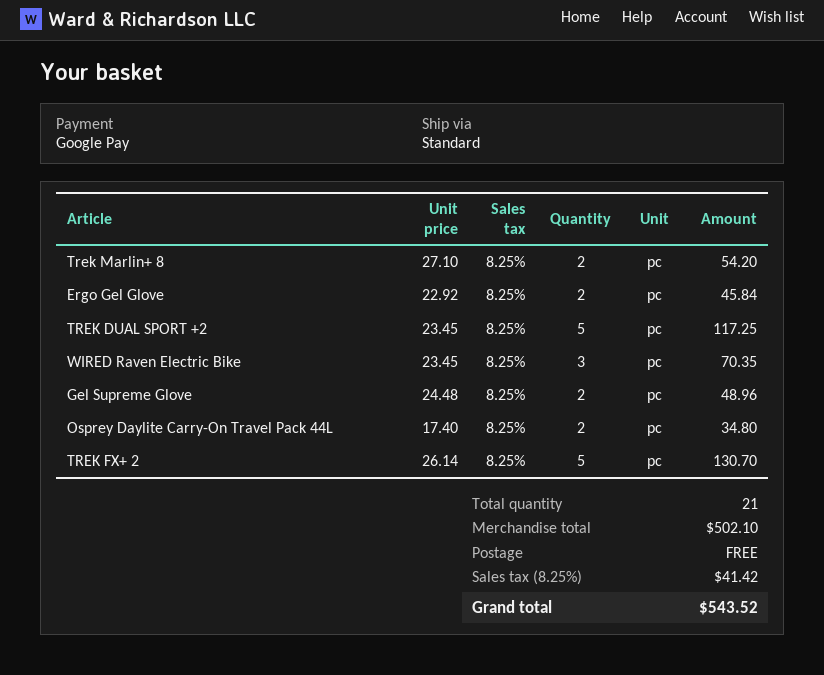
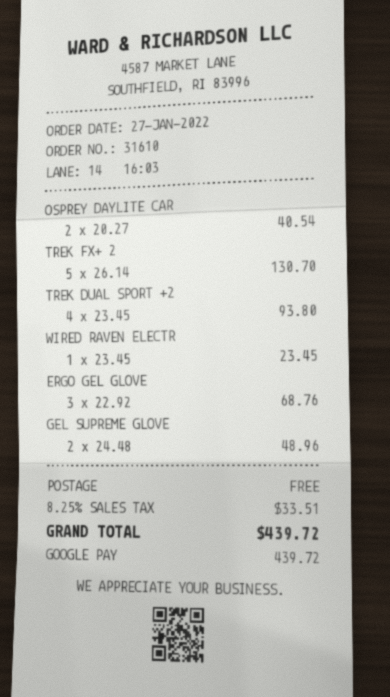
Trek Marlin+ 8: 2 x 27.10 = 54.20 -> none
Ergo Gel Glove: 2 x 22.92 = 45.84 -> 3 x 22.92 = 68.76
TREK DUAL SPORT +2: 5 x 23.45 = 117.25 -> 4 x 23.45 = 93.80
WIRED Raven Electric Bike: 3 x 23.45 = 70.35 -> 1 x 23.45 = 23.45
Osprey Daylite Carry-On Travel Pack 44L: 2 x 17.40 = 34.80 -> 2 x 20.27 = 40.54
tax: 8.25% = 41.42 -> 8.25% = 33.51
total: 543.52 -> 439.72

